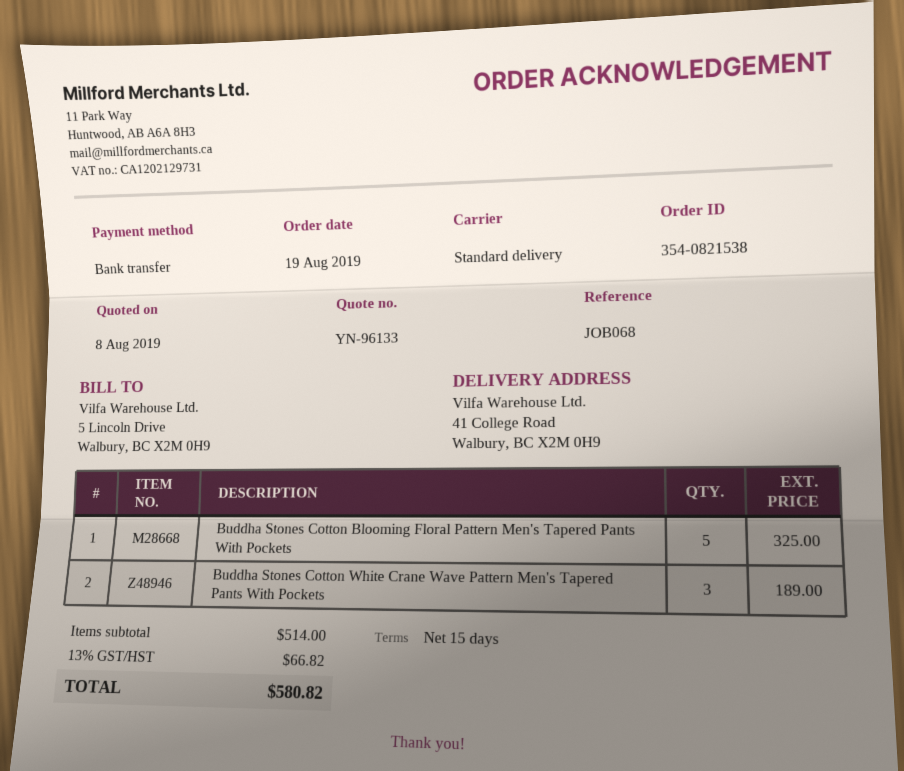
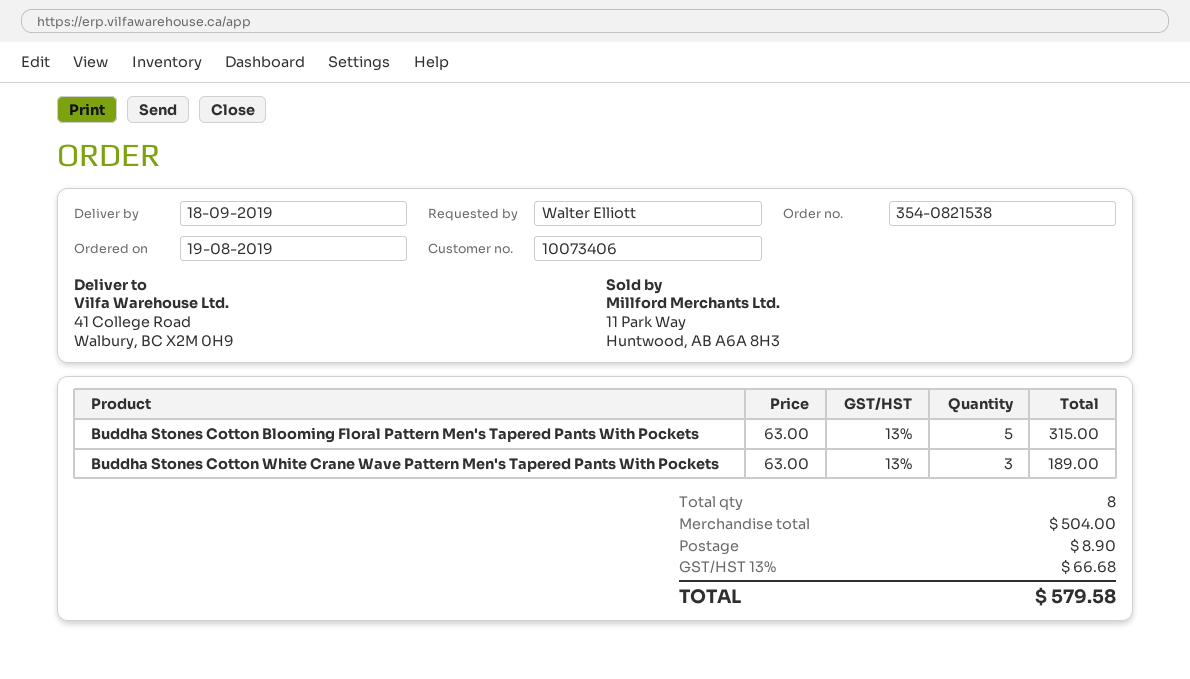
Buddha Stones Cotton Blooming Floral Pattern Men's Tapered Pants With Pockets: 5 for 325.00 -> 5 for 315.00
subtotal: 514.00 -> 504.00
shipping: none -> 8.90
tax: 13% = 66.82 -> 13% = 66.68
total: 580.82 -> 579.58

